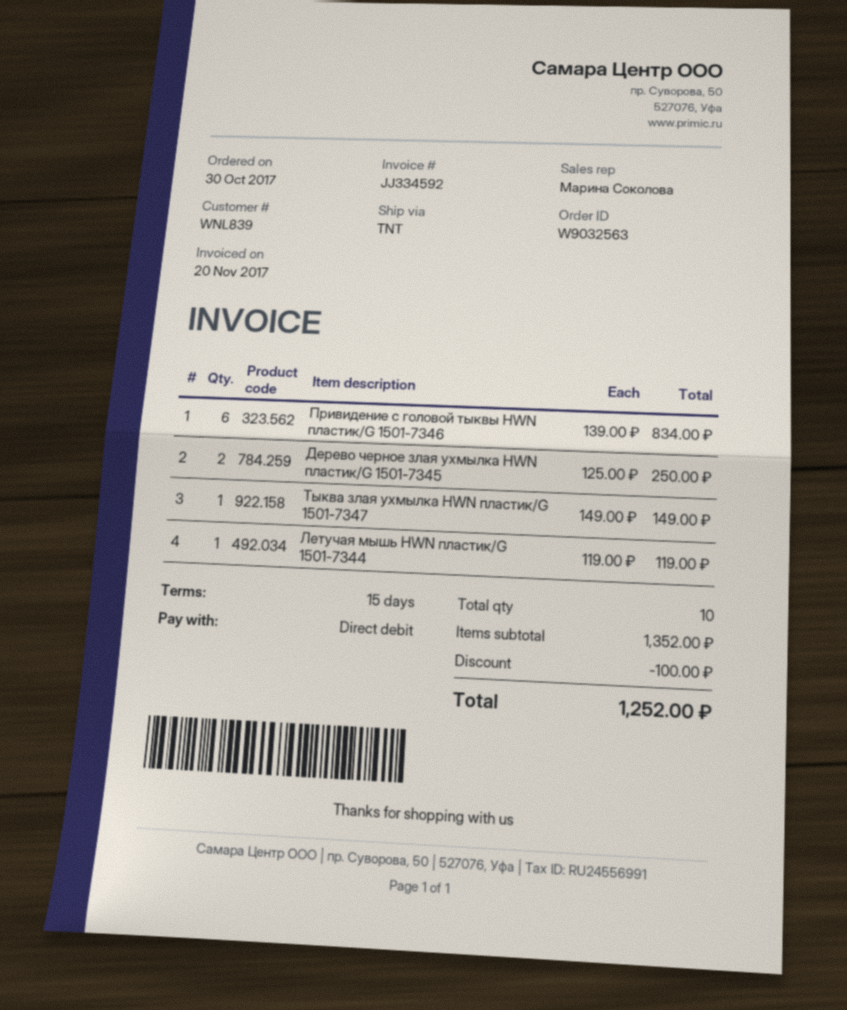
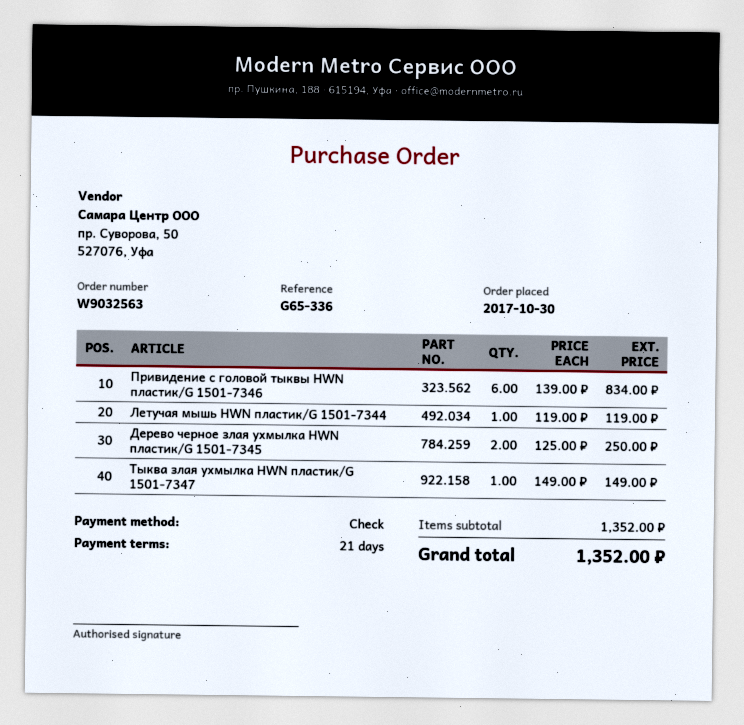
payment terms: 15 days -> 21 days
payment method: direct debit -> cheque
discount: 100.00 -> none
total: 1252.00 -> 1352.00

